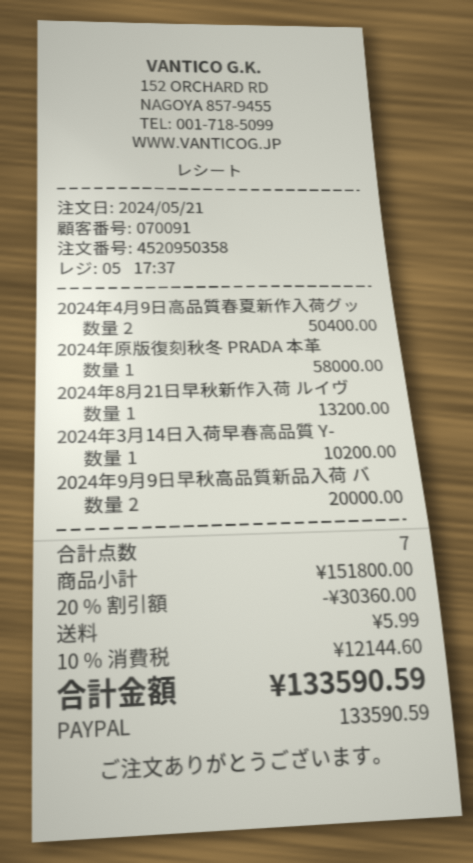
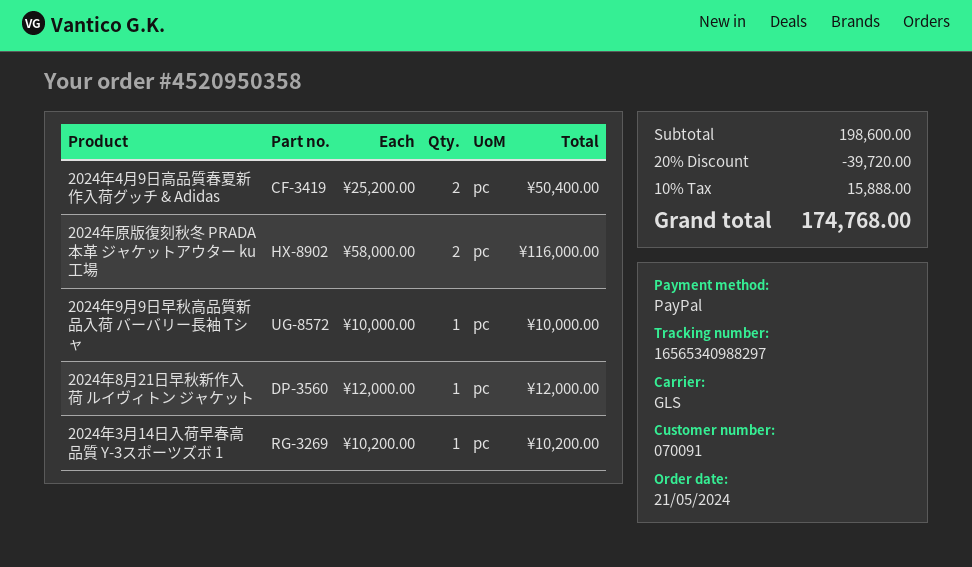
2024年原版復刻秋冬 PRADA 本革: 1 for 58000.00 -> 2 for 116000.00
2024年8月21日早秋新作入荷 ルイヴ: 1 for 13200.00 -> 1 for 12000.00
2024年9月9日早秋高品質新品入荷 バ: 2 for 20000.00 -> 1 for 10000.00
subtotal: 151800.00 -> 198600.00
discount: 20% = 30360.00 -> 20% = 39720.00
shipping: 5.99 -> none
tax: 10% = 12144.60 -> 10% = 15888.00
total: 133590.59 -> 174768.00

